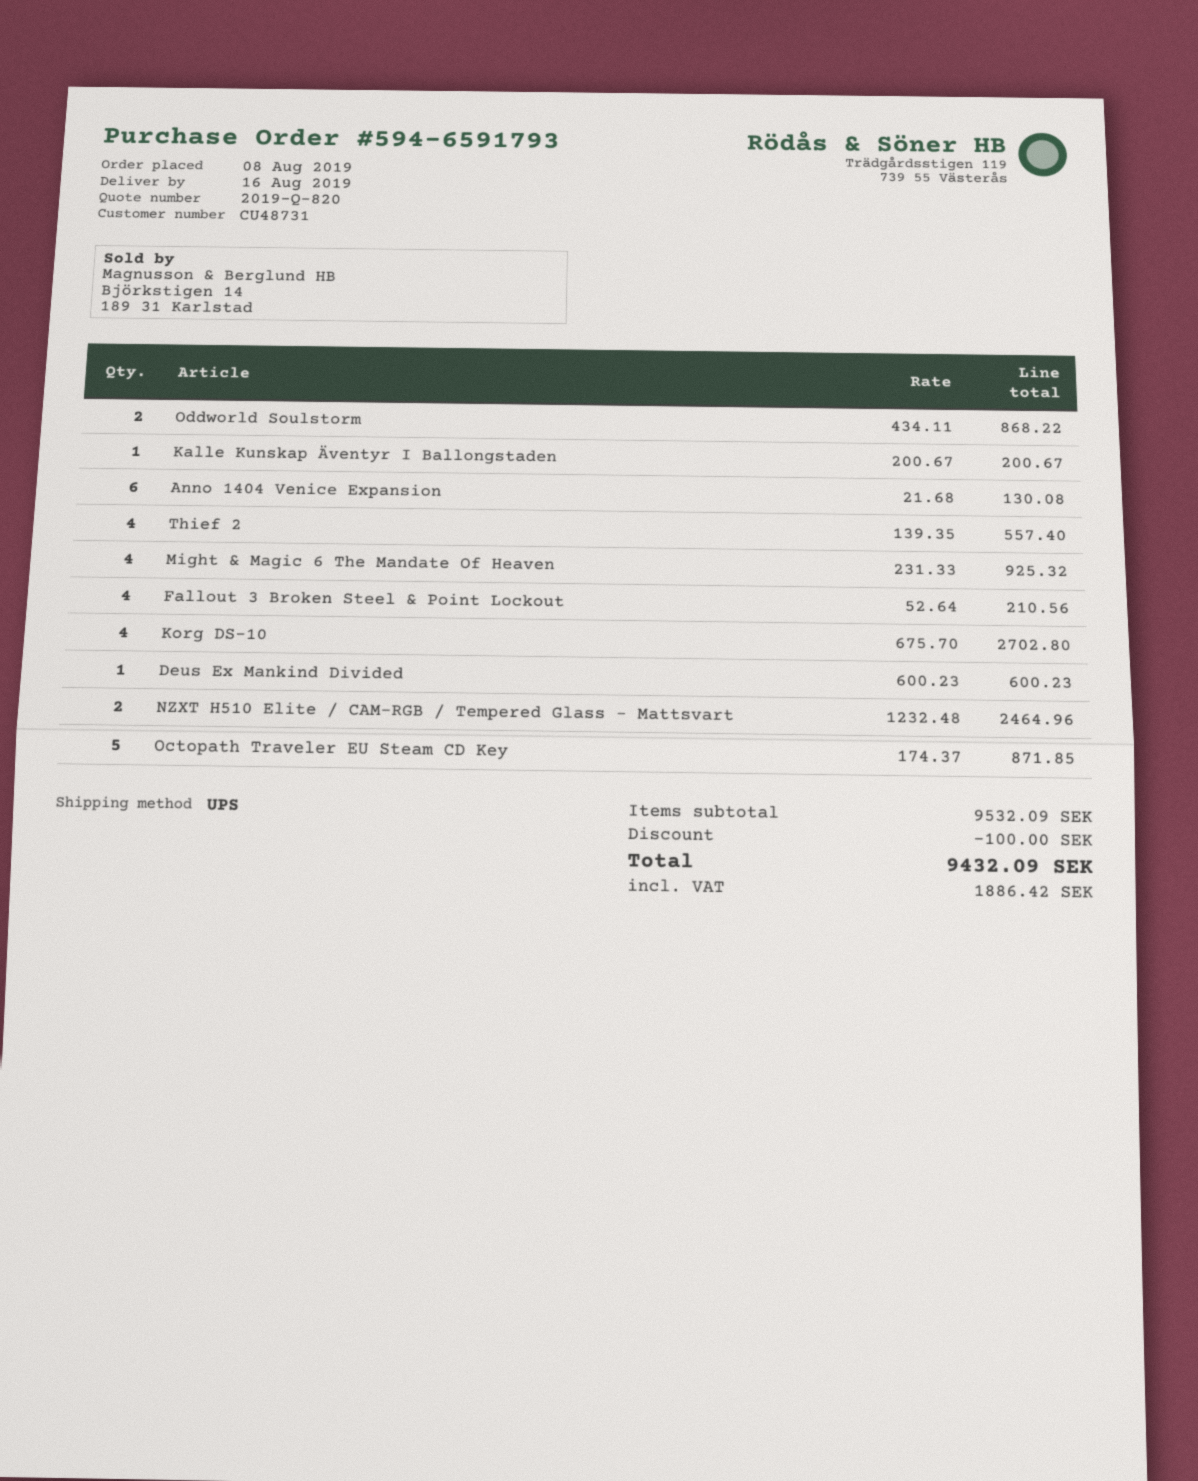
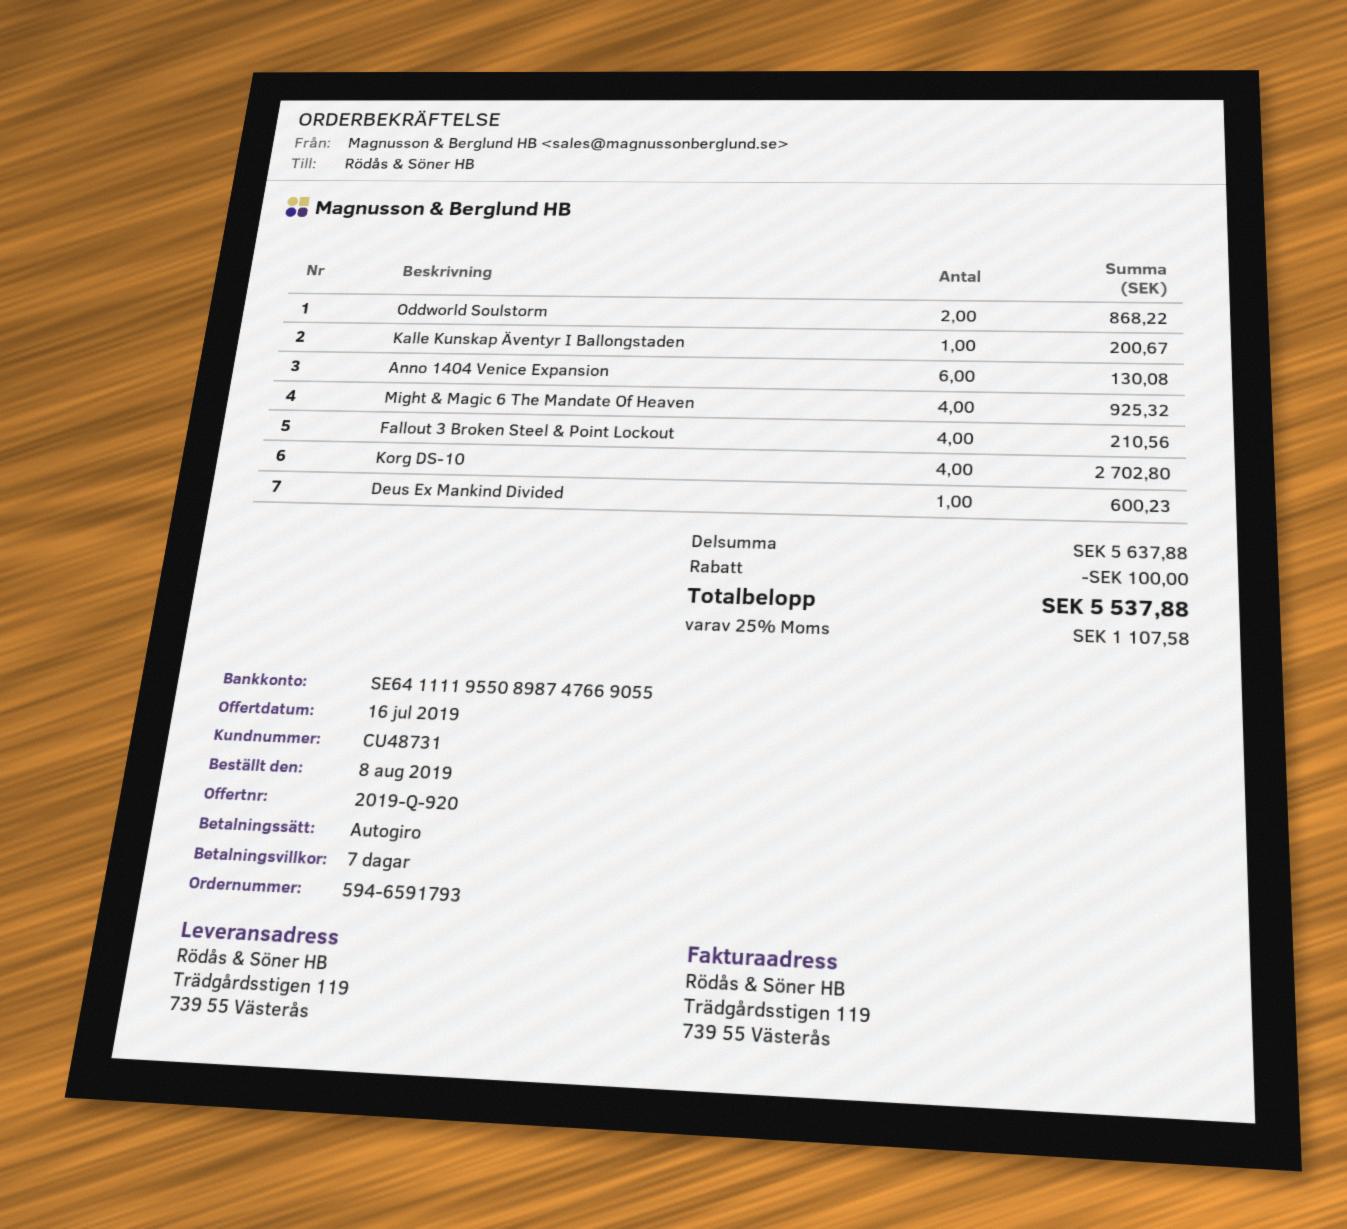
quote number: 2019-Q-820 -> 2019-Q-920
Thief 2: 4 for 557.40 -> none
NZXT H510 Elite / CAM-RGB / Tempered Glass - Mattsvart: 2 for 2464.96 -> none
Octopath Traveler EU Steam CD Key: 5 for 871.85 -> none
subtotal: 9532.09 -> 5637.88
tax: 1886.42 -> 1107.58
total: 9432.09 -> 5537.88

